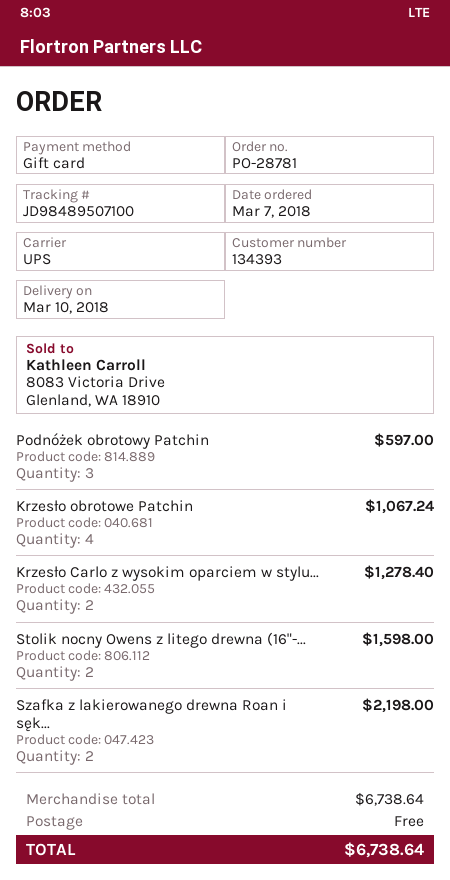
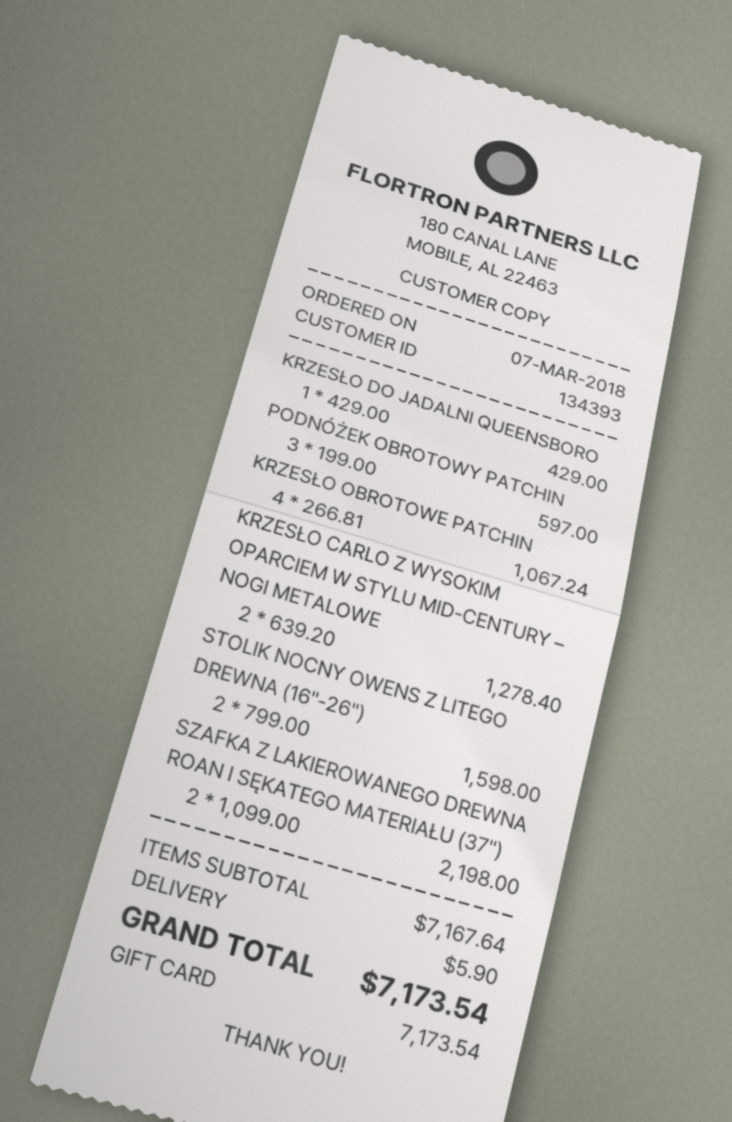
KRZESŁO DO JADALNI QUEENSBORO: none -> 1 for 429.00
subtotal: 6738.64 -> 7167.64
shipping: 0.00 -> 5.90
total: 6738.64 -> 7173.54

